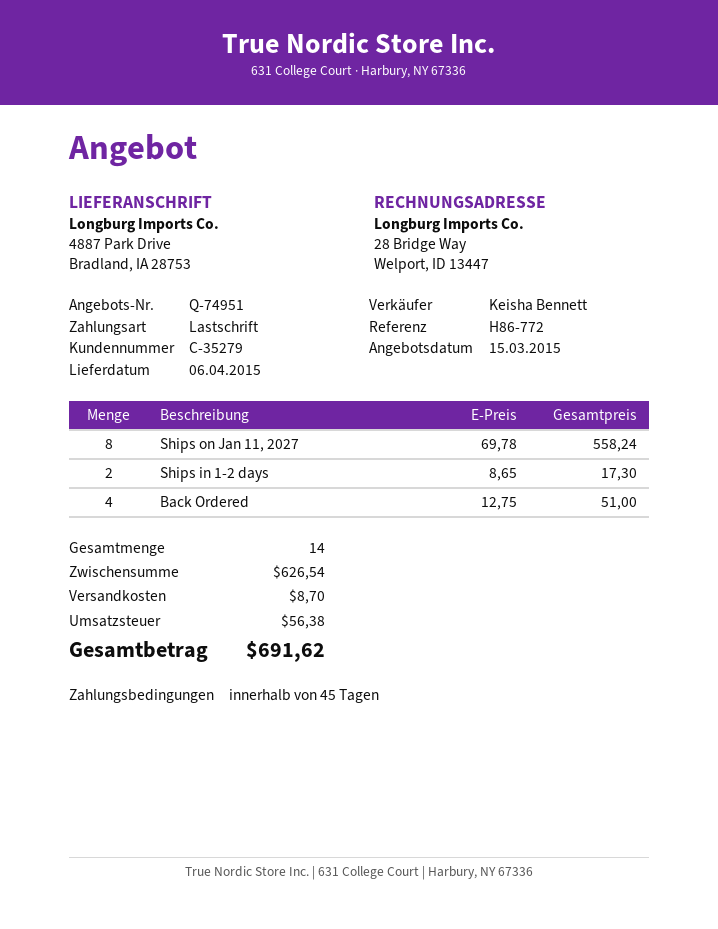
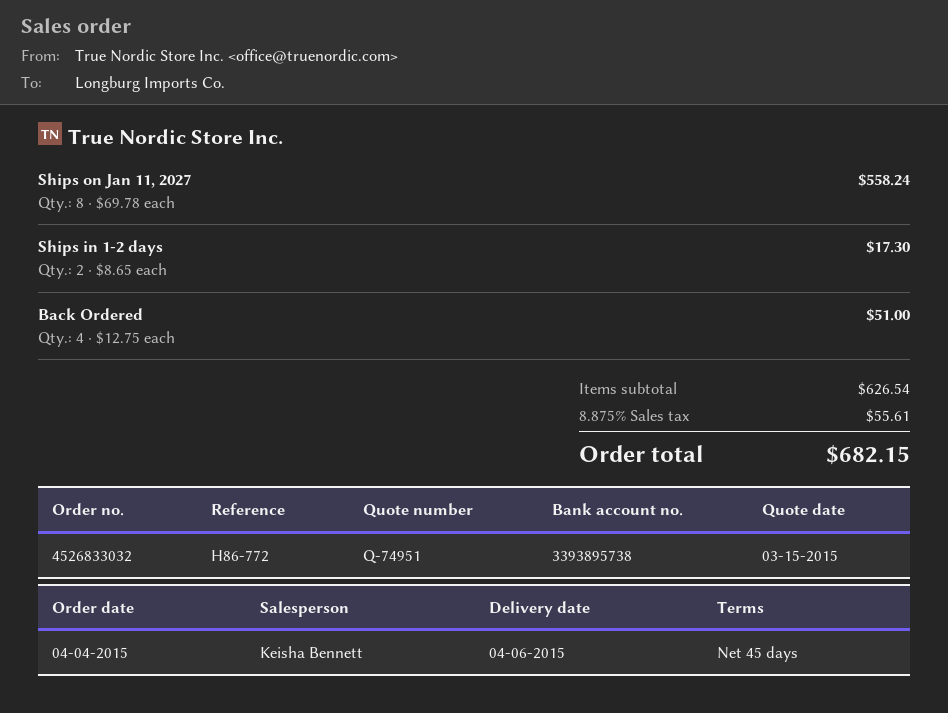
shipping: 8.70 -> none
tax: 56.38 -> 55.61
total: 691.62 -> 682.15

